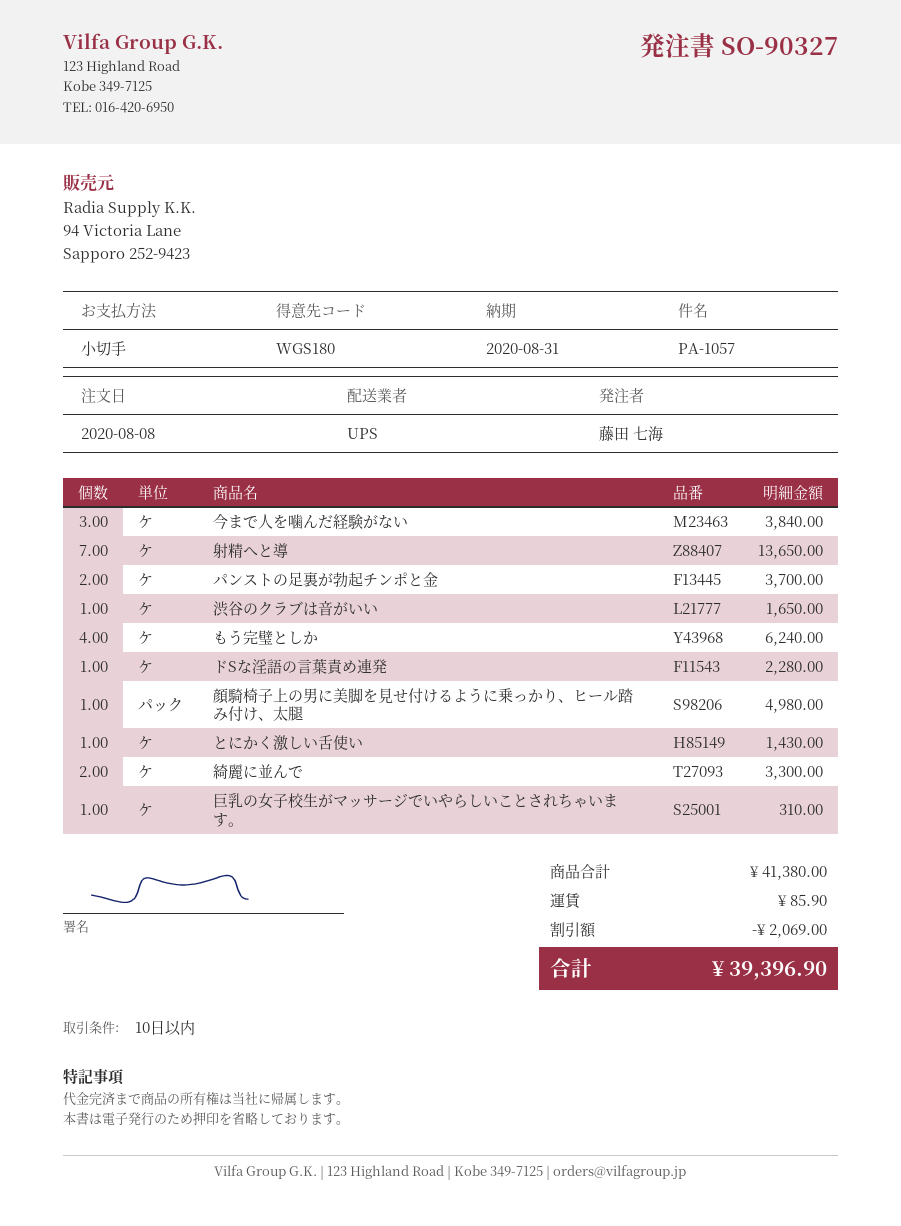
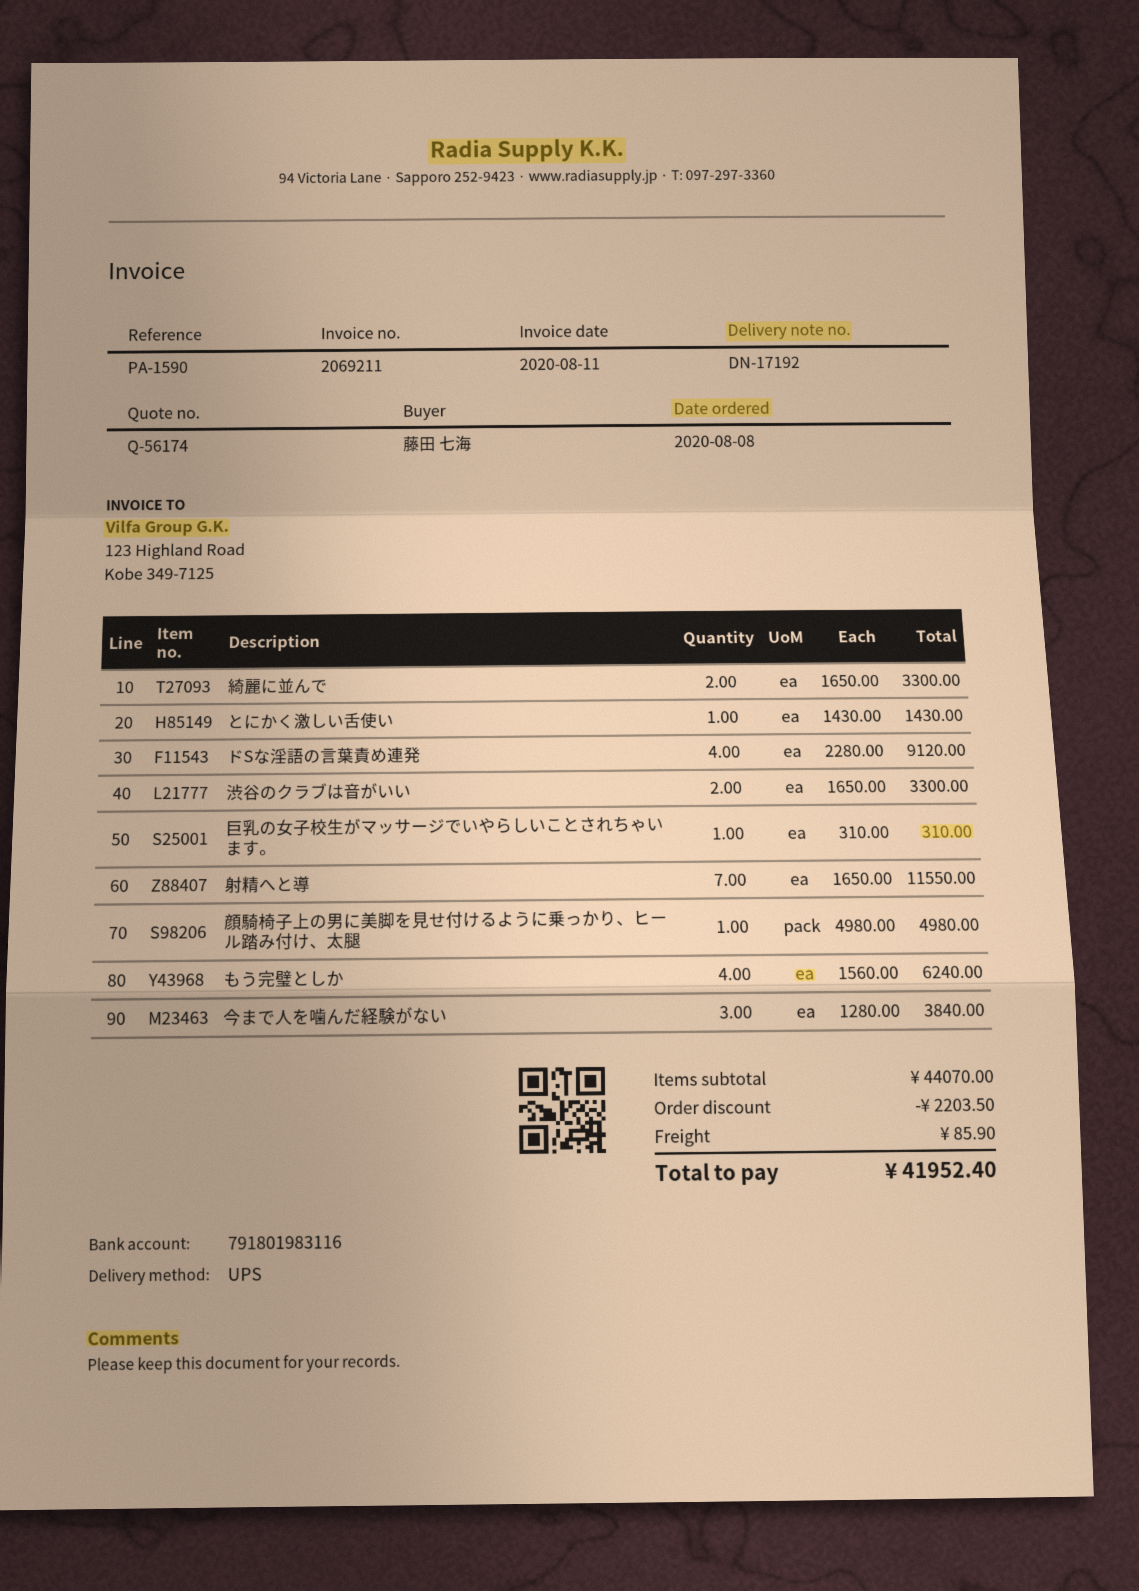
reference: PA-1057 -> PA-1590
射精へと導: 7 for 13650.00 -> 7 for 11550.00
パンストの足裏が勃起チンポと金: 2 for 3700.00 -> none
渋谷のクラブは音がいい: 1 for 1650.00 -> 2 for 3300.00
ドSな淫語の言葉責め連発: 1 for 2280.00 -> 4 for 9120.00
subtotal: 41380.00 -> 44070.00
discount: 2069.00 -> 2203.50
total: 39396.90 -> 41952.40

